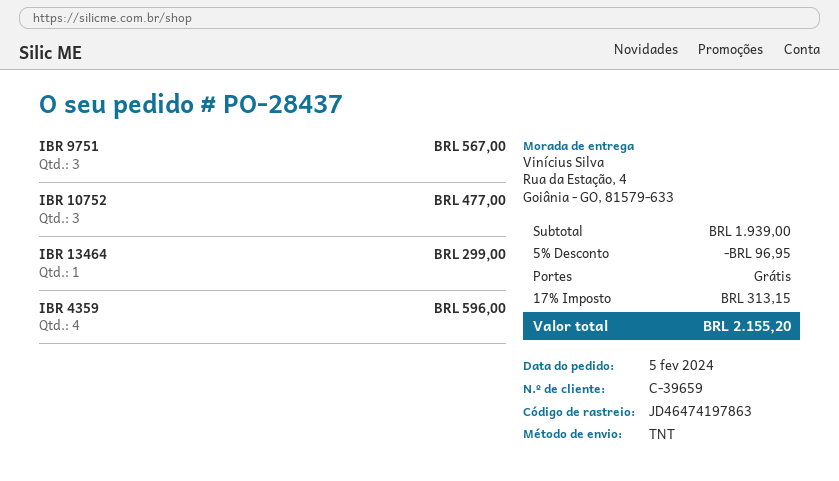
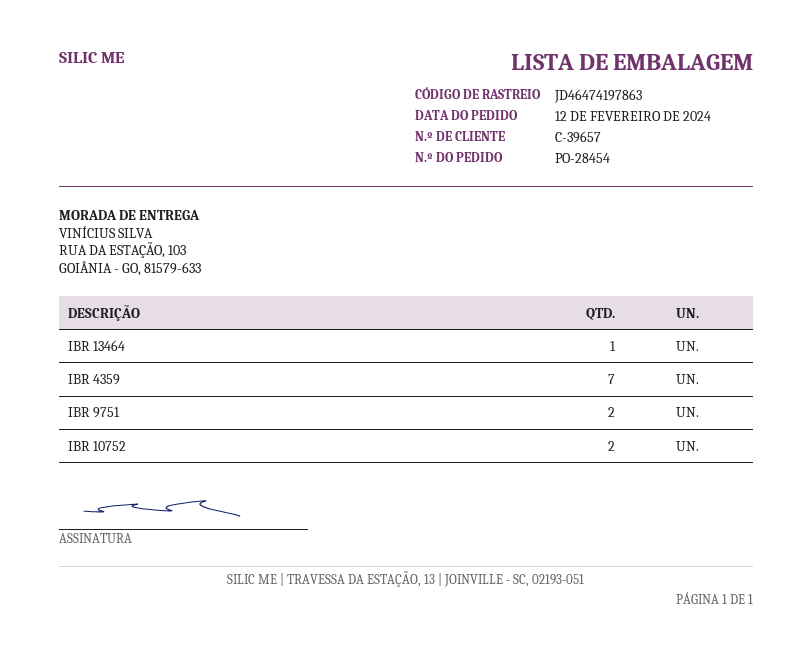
order number: PO-28437 -> PO-28454
order date: 2024-02-05 -> 2024-02-12
customer number: C-39659 -> C-39657
ship to: Rua da Estação, 4, Goiânia - GO, 81579-633 -> RUA DA ESTAÇÃO, 103, GOIÂNIA - GO, 81579-633
IBR 9751: 3 -> 2
IBR 10752: 3 -> 2
IBR 4359: 4 -> 7

